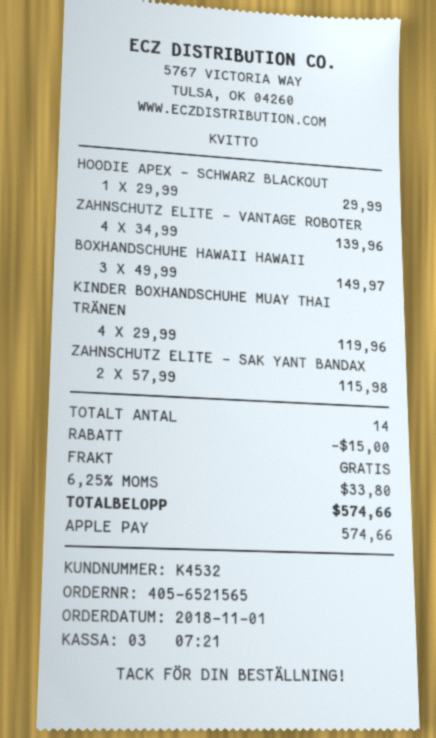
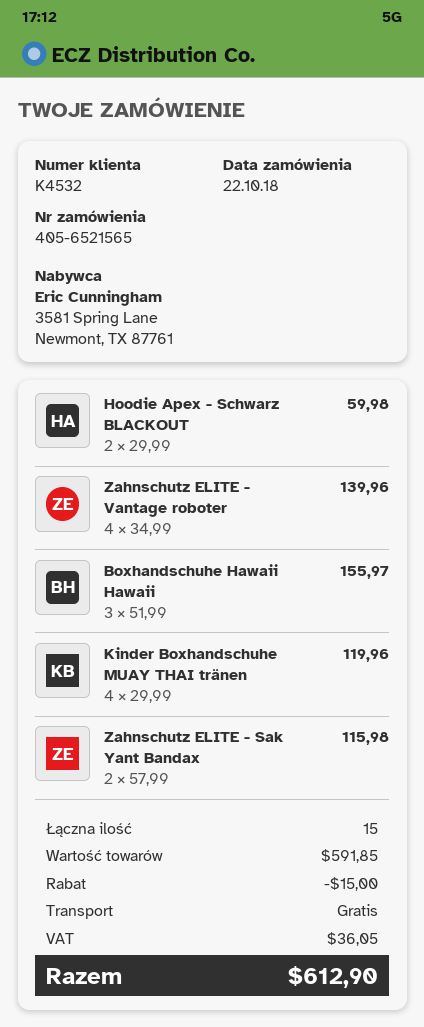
order date: 2018-11-01 -> 2018-10-22
HOODIE APEX - SCHWARZ BLACKOUT: 1 x 29.99 = 29.99 -> 2 x 29.99 = 59.98
BOXHANDSCHUHE HAWAII HAWAII: 3 x 49.99 = 149.97 -> 3 x 51.99 = 155.97
total quantity: 14 -> 15
tax: 33.80 -> 36.05
total: 574.66 -> 612.90

